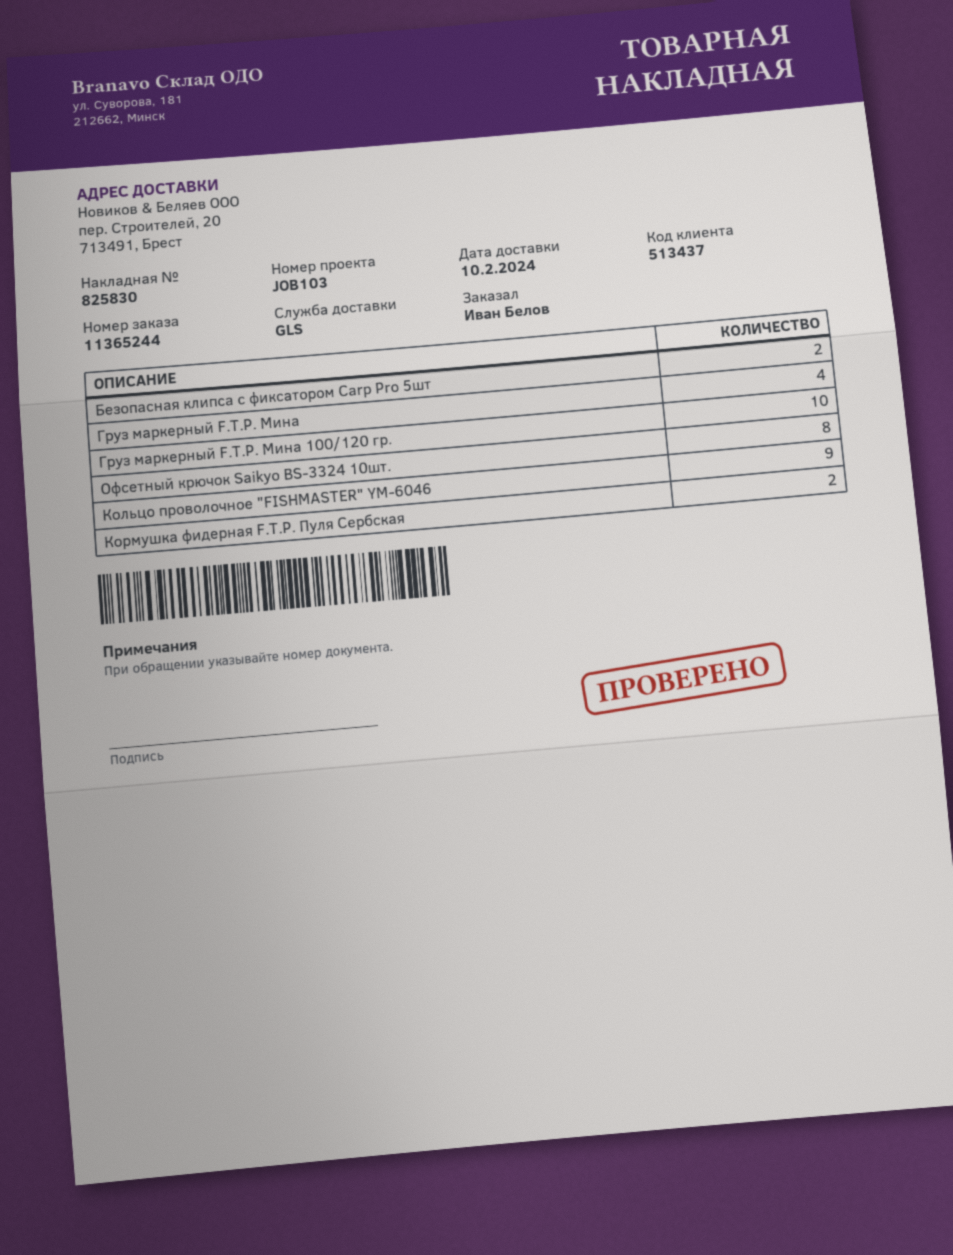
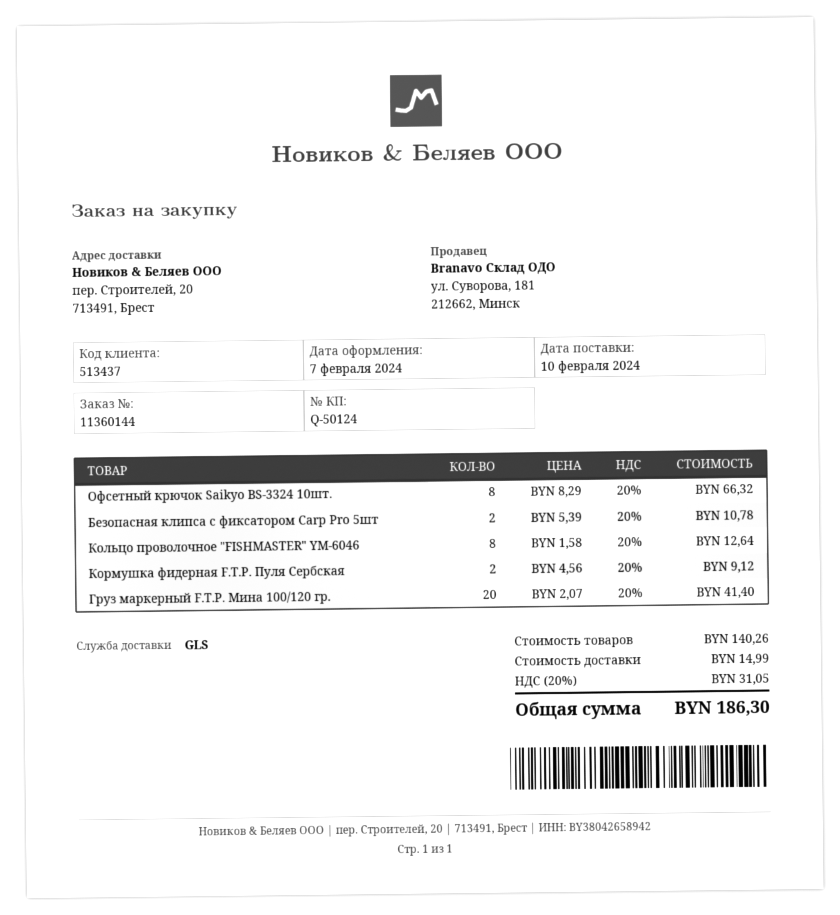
order number: 11365244 -> 11360144
Груз маркерный F.T.P. Мина: 4 -> none
Груз маркерный F.T.P. Мина 100/120 гр.: 10 -> 20
Кольцо проволочное "FISHMASTER" YM-6046: 9 -> 8

